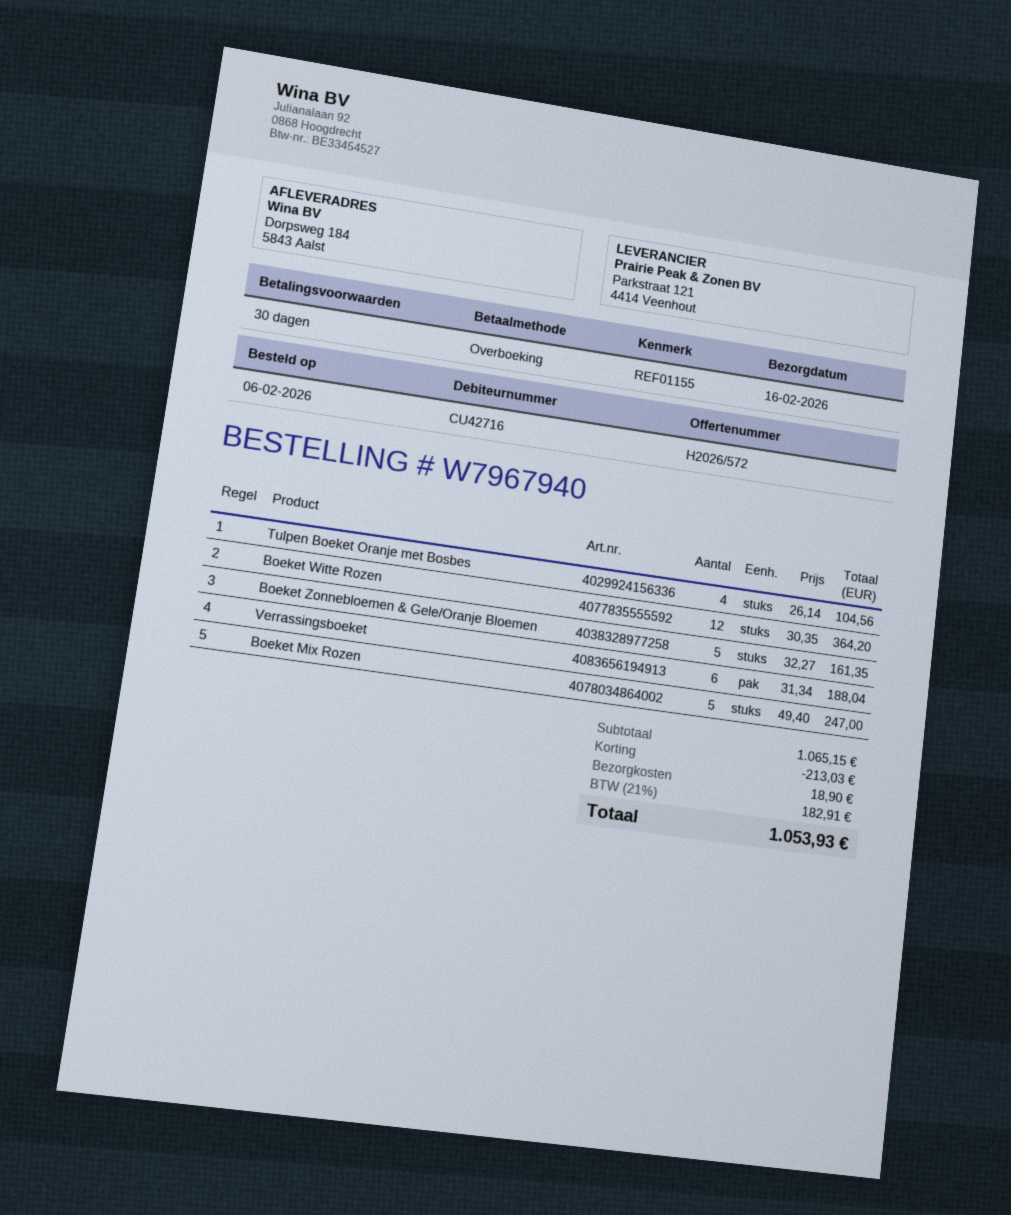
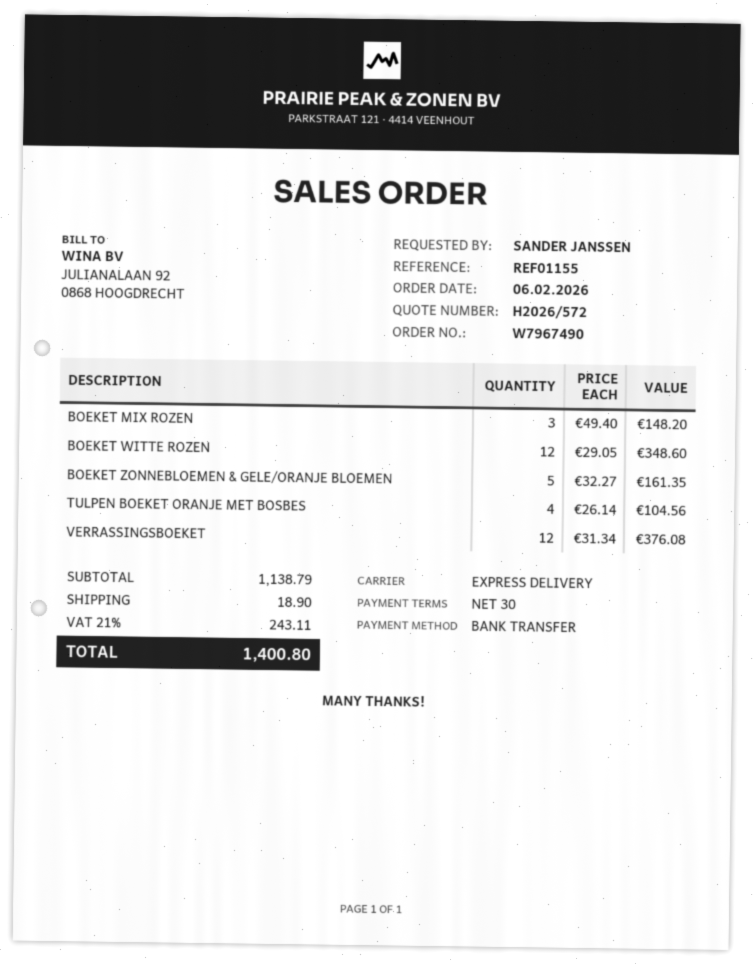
order number: W7967940 -> W7967490
Boeket Witte Rozen: 12 x 30.35 = 364.20 -> 12 x 29.05 = 348.60
Verrassingsboeket: 6 x 31.34 = 188.04 -> 12 x 31.34 = 376.08
Boeket Mix Rozen: 5 x 49.40 = 247.00 -> 3 x 49.40 = 148.20
subtotal: 1065.15 -> 1138.79
discount: 213.03 -> none
tax: 21% = 182.91 -> 21% = 243.11
total: 1053.93 -> 1400.80

